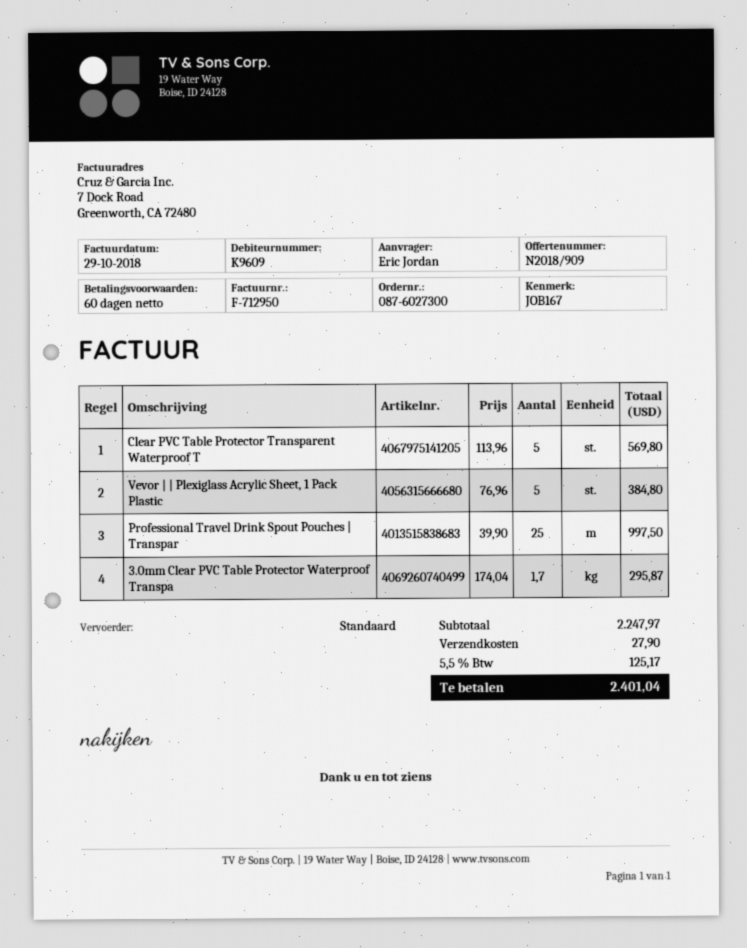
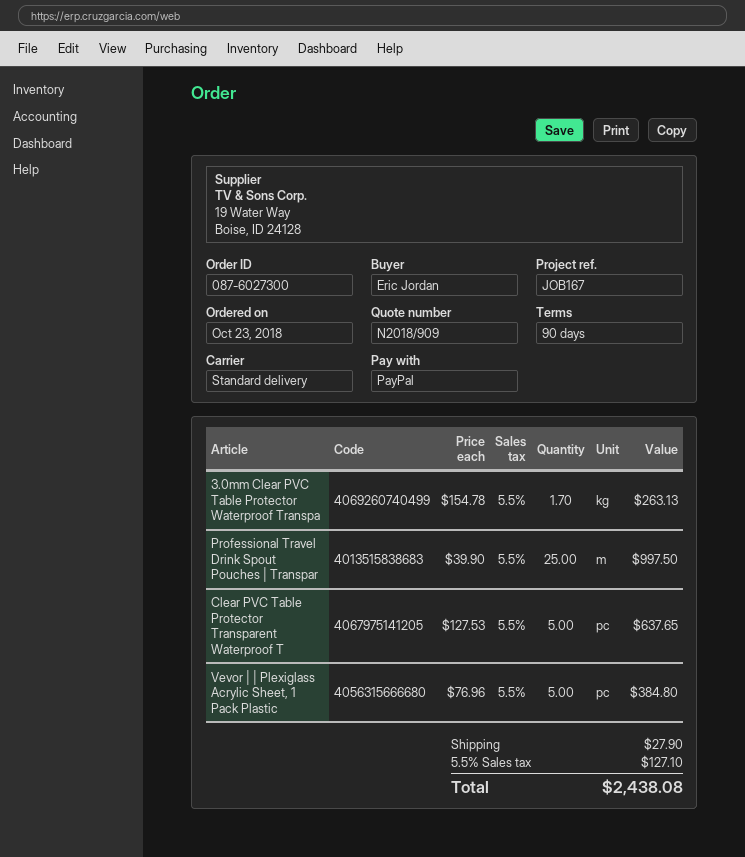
payment terms: 60 days -> 90 days
Clear PVC Table Protector Transparent Waterproof T: 5 x 113.96 = 569.80 -> 5 x 127.53 = 637.65
3.0mm Clear PVC Table Protector Waterproof Transpa: 1.7 x 174.04 = 295.87 -> 1.7 x 154.78 = 263.13
tax: 5.5% = 125.17 -> 5.5% = 127.10
total: 2401.04 -> 2438.08

